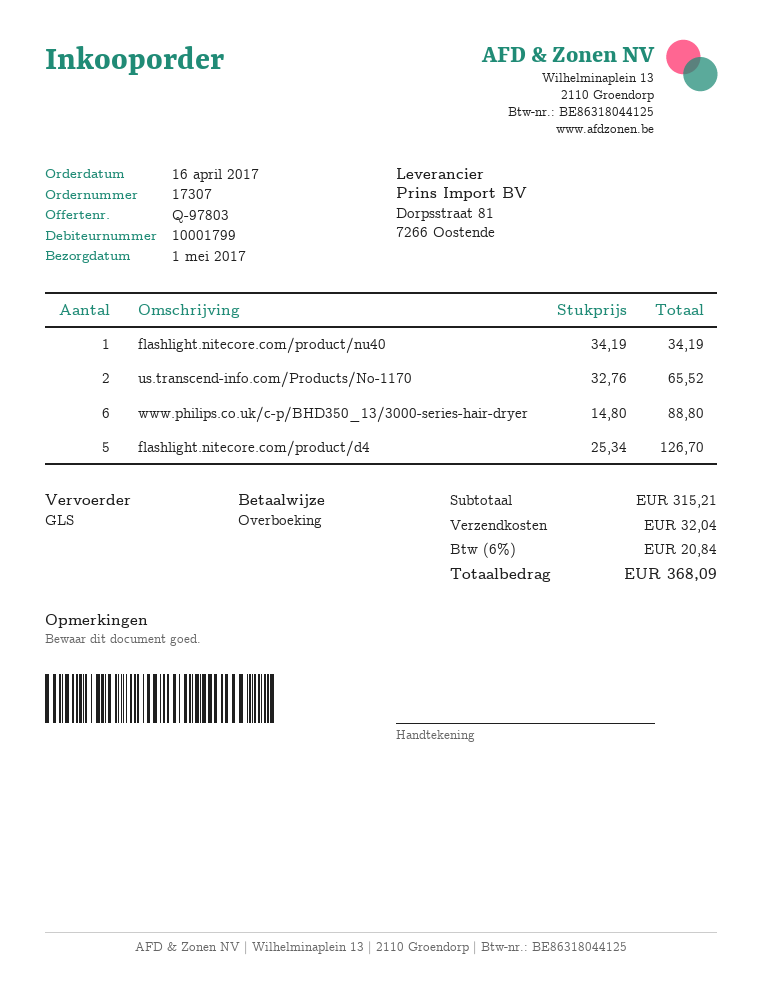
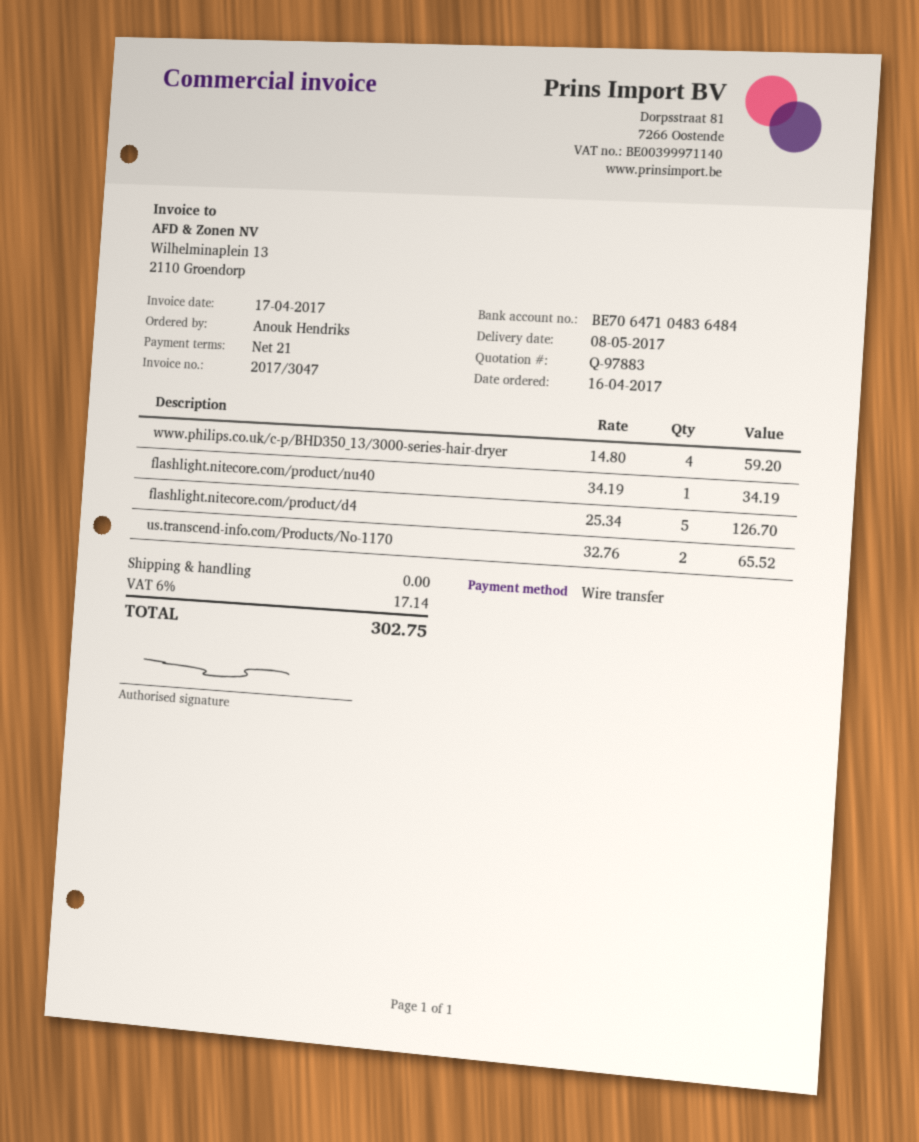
quote number: Q-97803 -> Q-97883
delivery date: 2017-05-01 -> 2017-05-08
www.philips.co.uk/c-p/BHD350_13/3000-series-hair-dryer: 6 x 14.80 = 88.80 -> 4 x 14.80 = 59.20
shipping: 32.04 -> 0.00
tax: 6% = 20.84 -> 6% = 17.14
total: 368.09 -> 302.75

